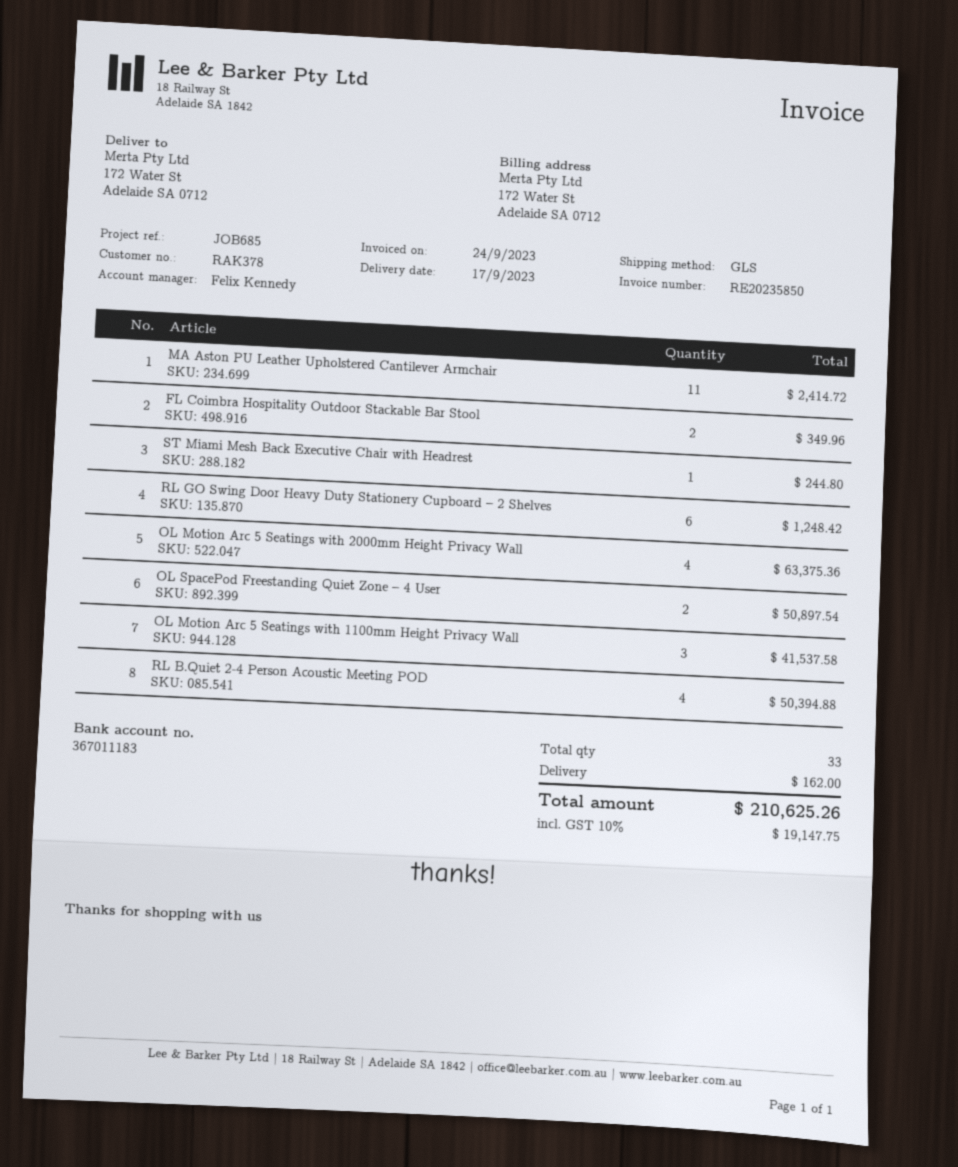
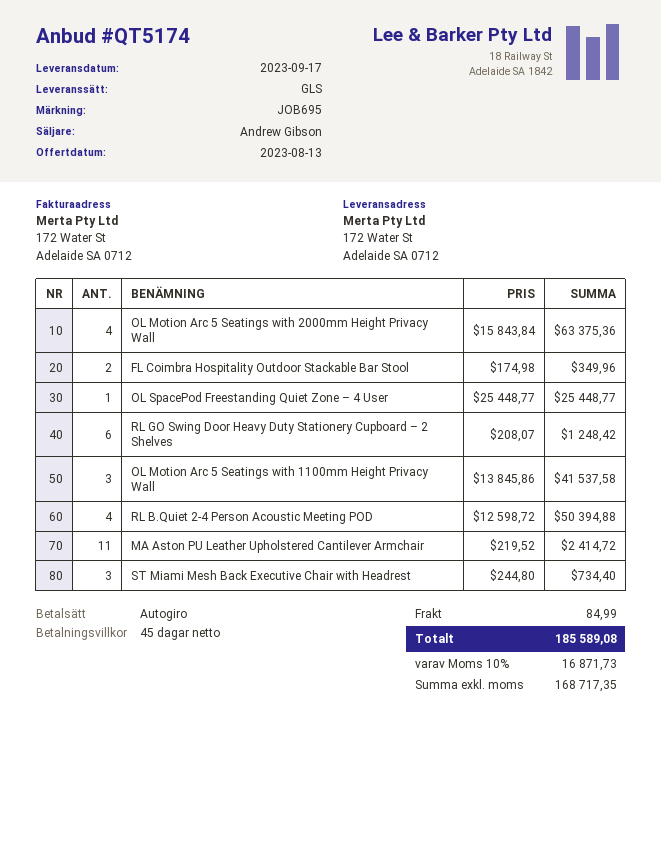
reference: JOB685 -> JOB695
sales rep: Felix Kennedy -> Andrew Gibson
ST Miami Mesh Back Executive Chair with Headrest: 1 for 244.80 -> 3 for 734.40
OL SpacePod Freestanding Quiet Zone – 4 User: 2 for 50897.54 -> 1 for 25448.77
shipping: 162.00 -> 84.99
tax: 10% = 19147.75 -> 10% = 16871.73
total: 210625.26 -> 185589.08

